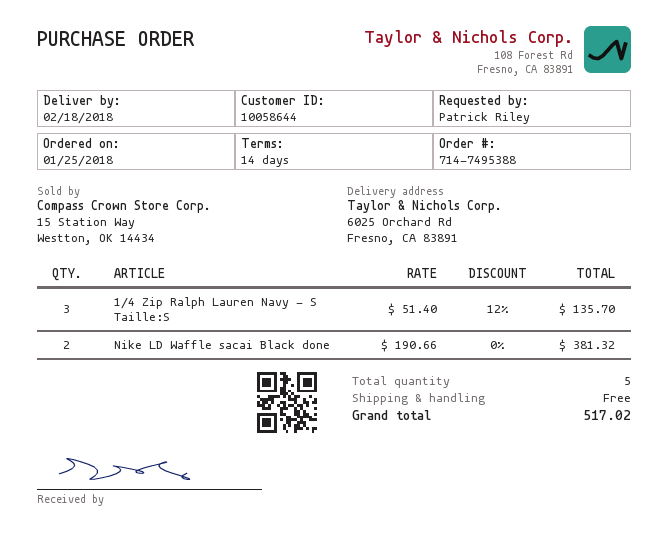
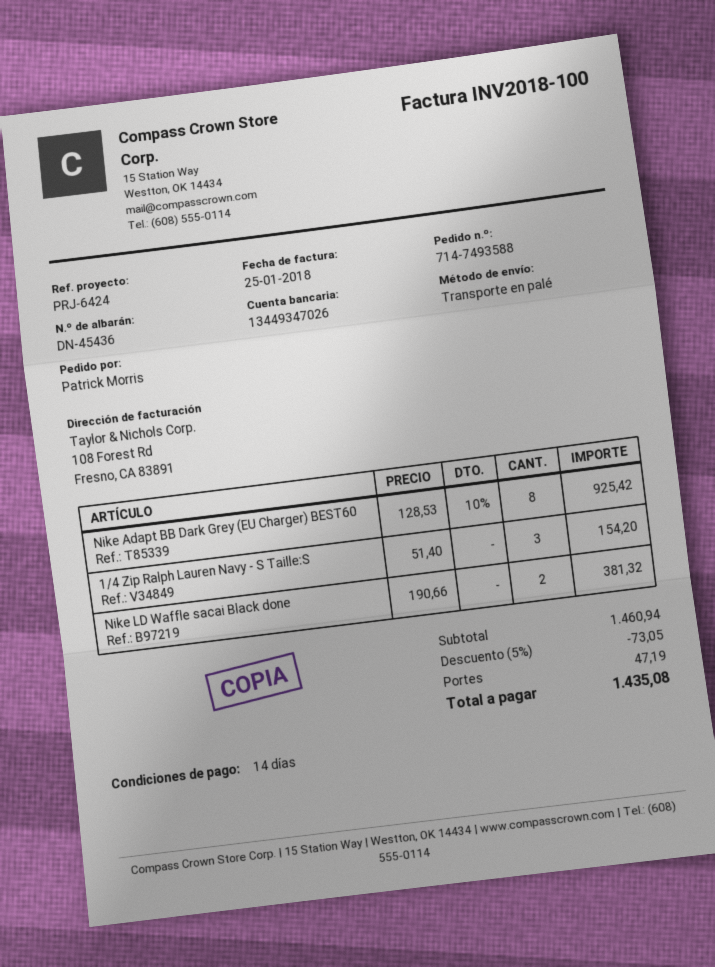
order number: 714-7495388 -> 714-7493588
ordered by: Patrick Riley -> Patrick Morris
1/4 Zip Ralph Lauren Navy - S Taille:S: 3 x 51.40 - 12% = 135.70 -> 3 x 51.40 = 154.20
Nike Adapt BB Dark Grey (EU Charger) BEST60: none -> 8 x 128.53 - 10% = 925.42
discount: none -> 5% = 73.05
shipping: 0.00 -> 47.19
total: 517.02 -> 1435.08

